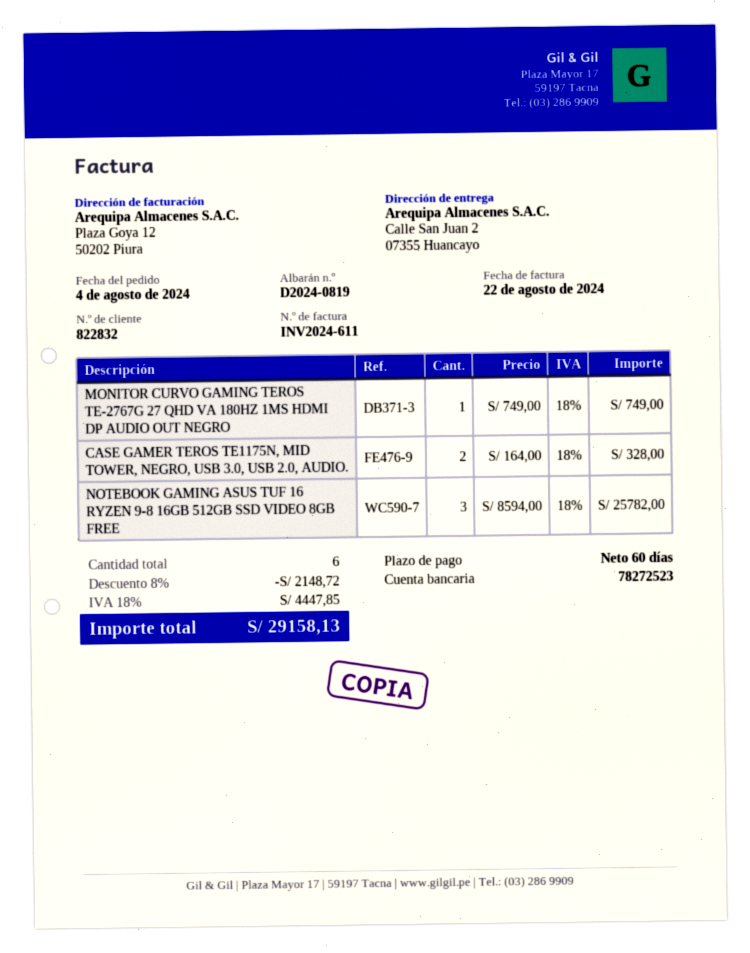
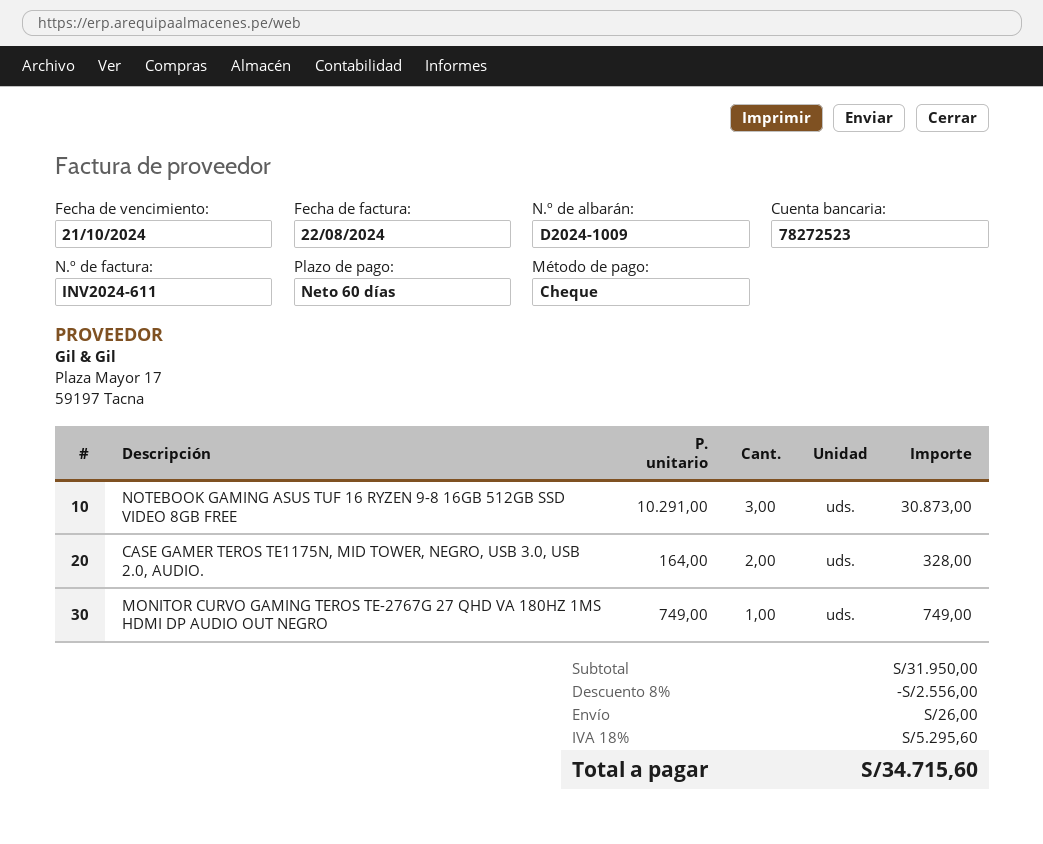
delivery note number: D2024-0819 -> D2024-1009
NOTEBOOK GAMING ASUS TUF 16 RYZEN 9-8 16GB 512GB SSD VIDEO 8GB FREE: 3 x 8594.00 = 25782.00 -> 3 x 10291.00 = 30873.00
discount: 8% = 2148.72 -> 8% = 2556.00
shipping: none -> 26.00
tax: 18% = 4447.85 -> 18% = 5295.60
total: 29158.13 -> 34715.60

